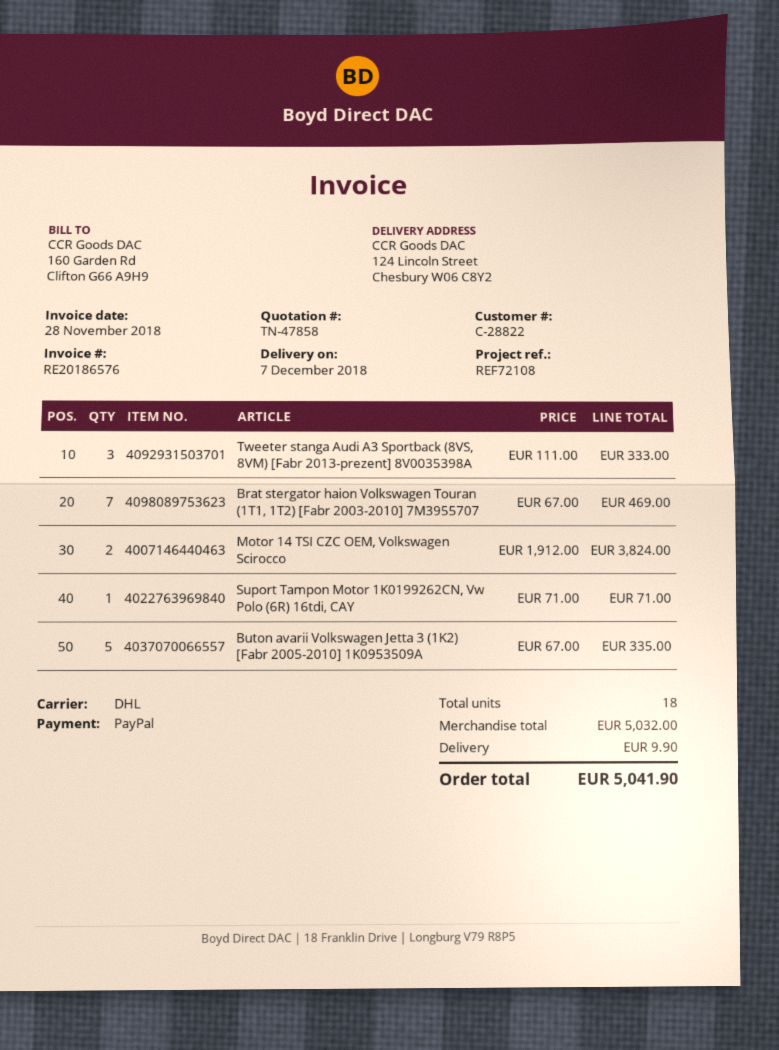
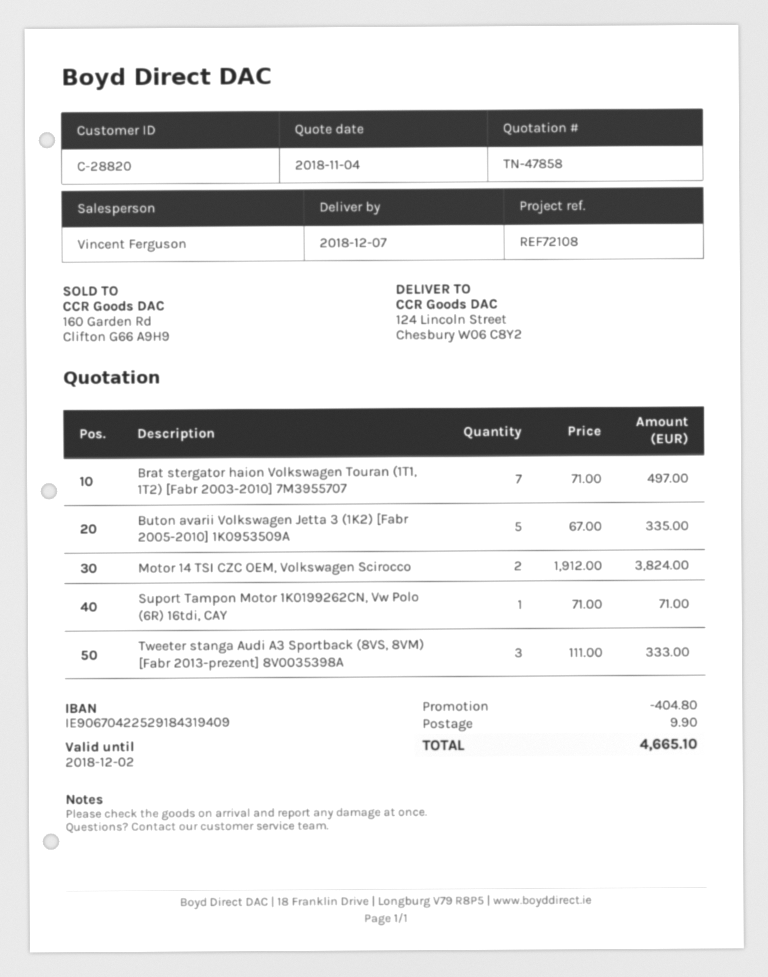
customer number: C-28822 -> C-28820
Brat stergator haion Volkswagen Touran (1T1, 1T2) [Fabr 2003-2010] 7M3955707: 7 x 67.00 = 469.00 -> 7 x 71.00 = 497.00
discount: none -> 404.80
total: 5041.90 -> 4665.10

